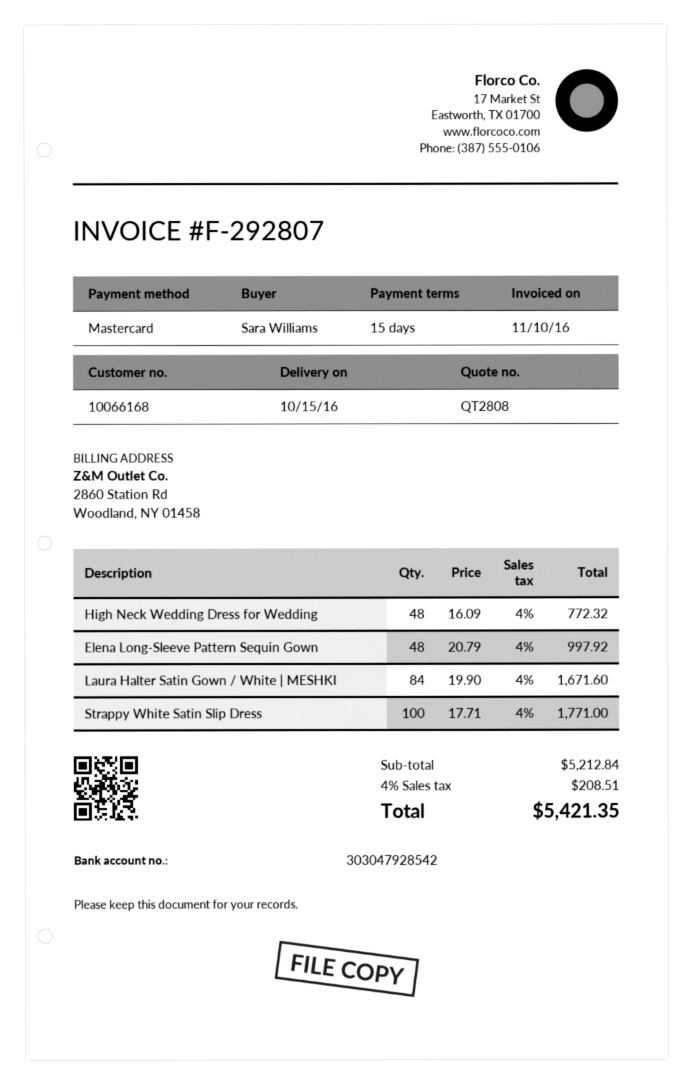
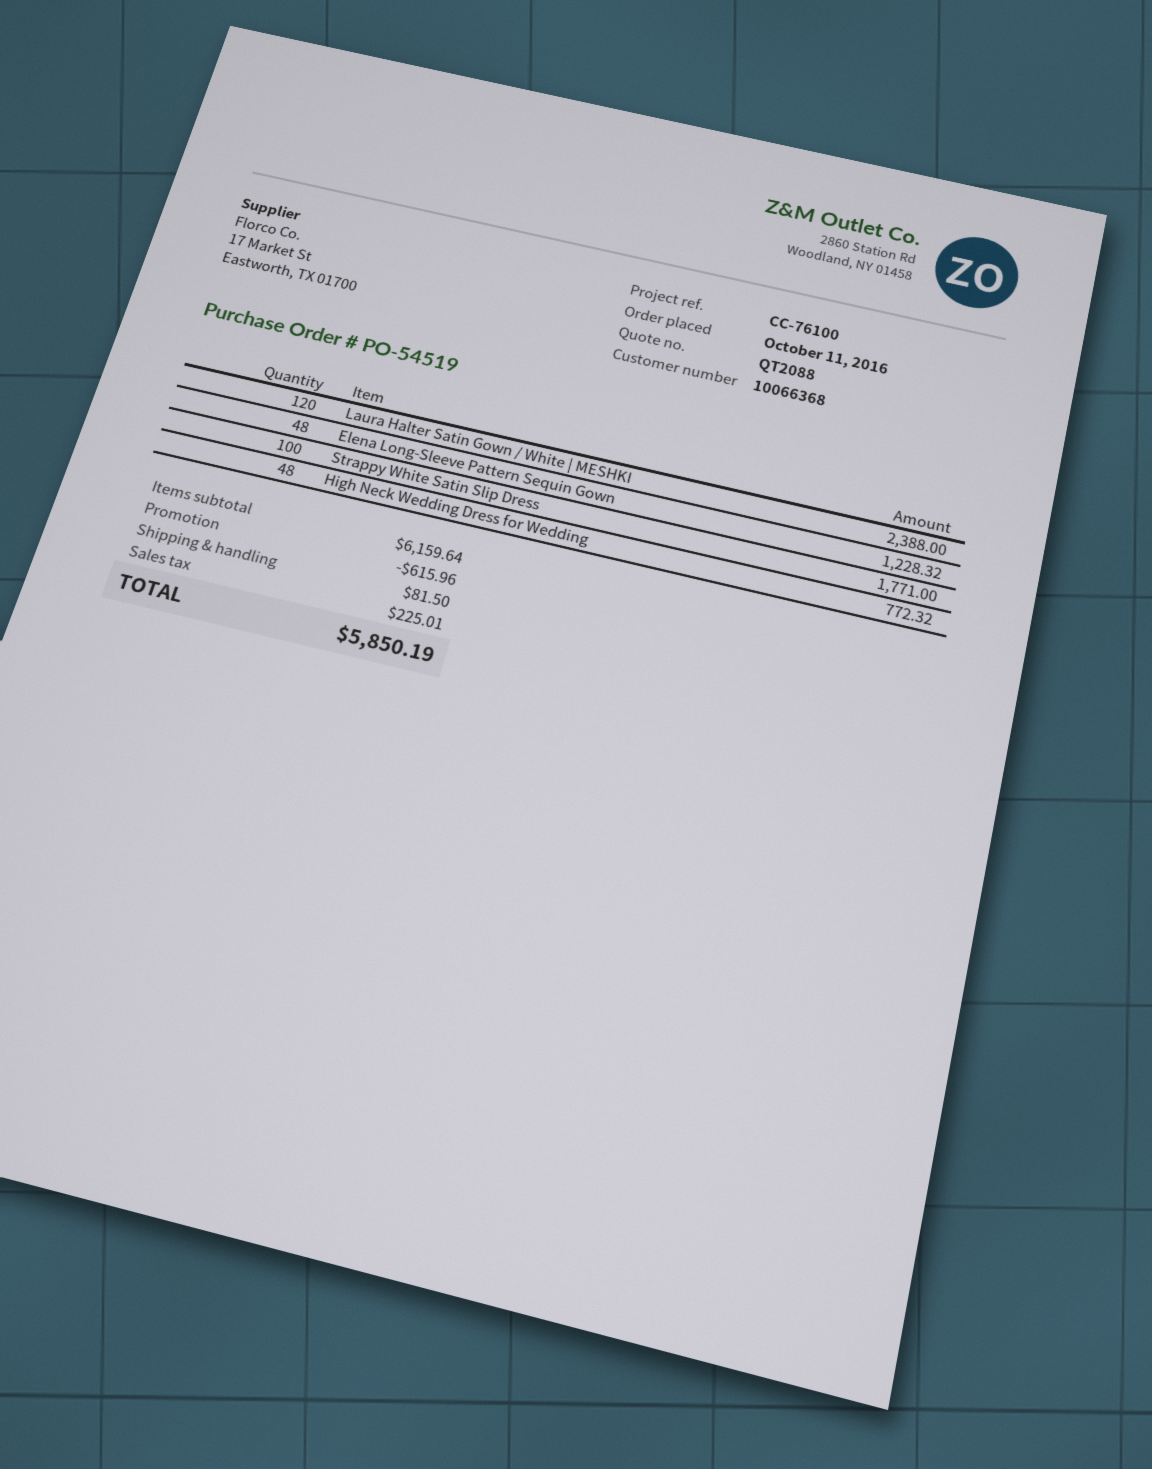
quote number: QT2808 -> QT2088
customer number: 10066168 -> 10066368
Elena Long-Sleeve Pattern Sequin Gown: 48 for 997.92 -> 48 for 1228.32
Laura Halter Satin Gown / White | MESHKI: 84 for 1671.60 -> 120 for 2388.00
subtotal: 5212.84 -> 6159.64
discount: none -> 615.96
shipping: none -> 81.50
tax: 208.51 -> 225.01
total: 5421.35 -> 5850.19

